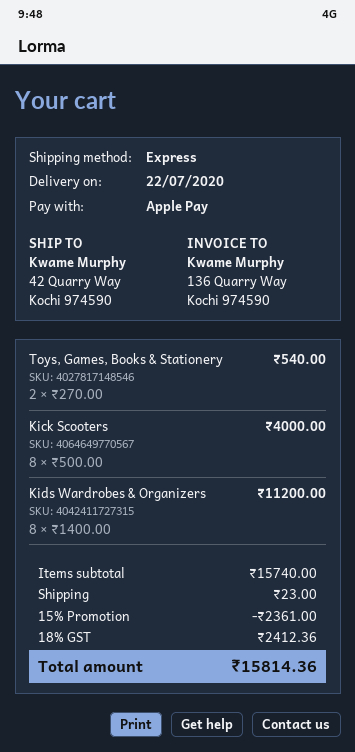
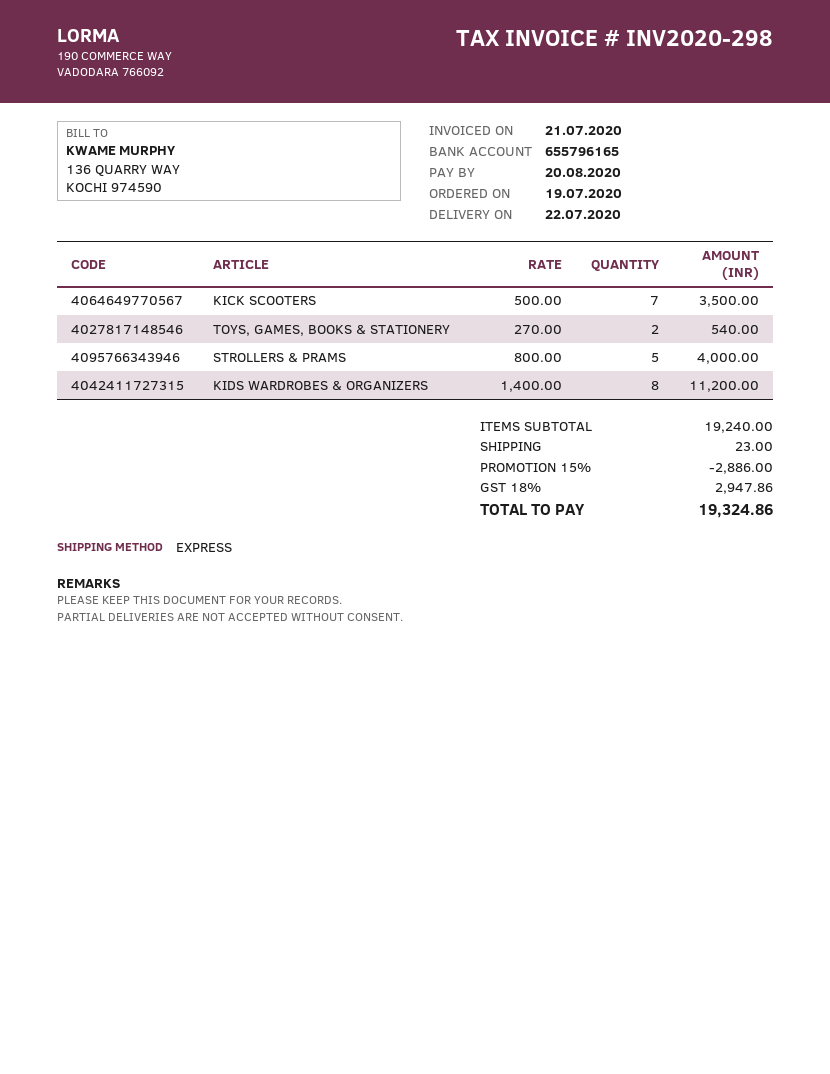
Kick Scooters: 8 x 500.00 = 4000.00 -> 7 x 500.00 = 3500.00
STROLLERS & PRAMS: none -> 5 x 800.00 = 4000.00
subtotal: 15740.00 -> 19240.00
discount: 15% = 2361.00 -> 15% = 2886.00
tax: 18% = 2412.36 -> 18% = 2947.86
total: 15814.36 -> 19324.86

